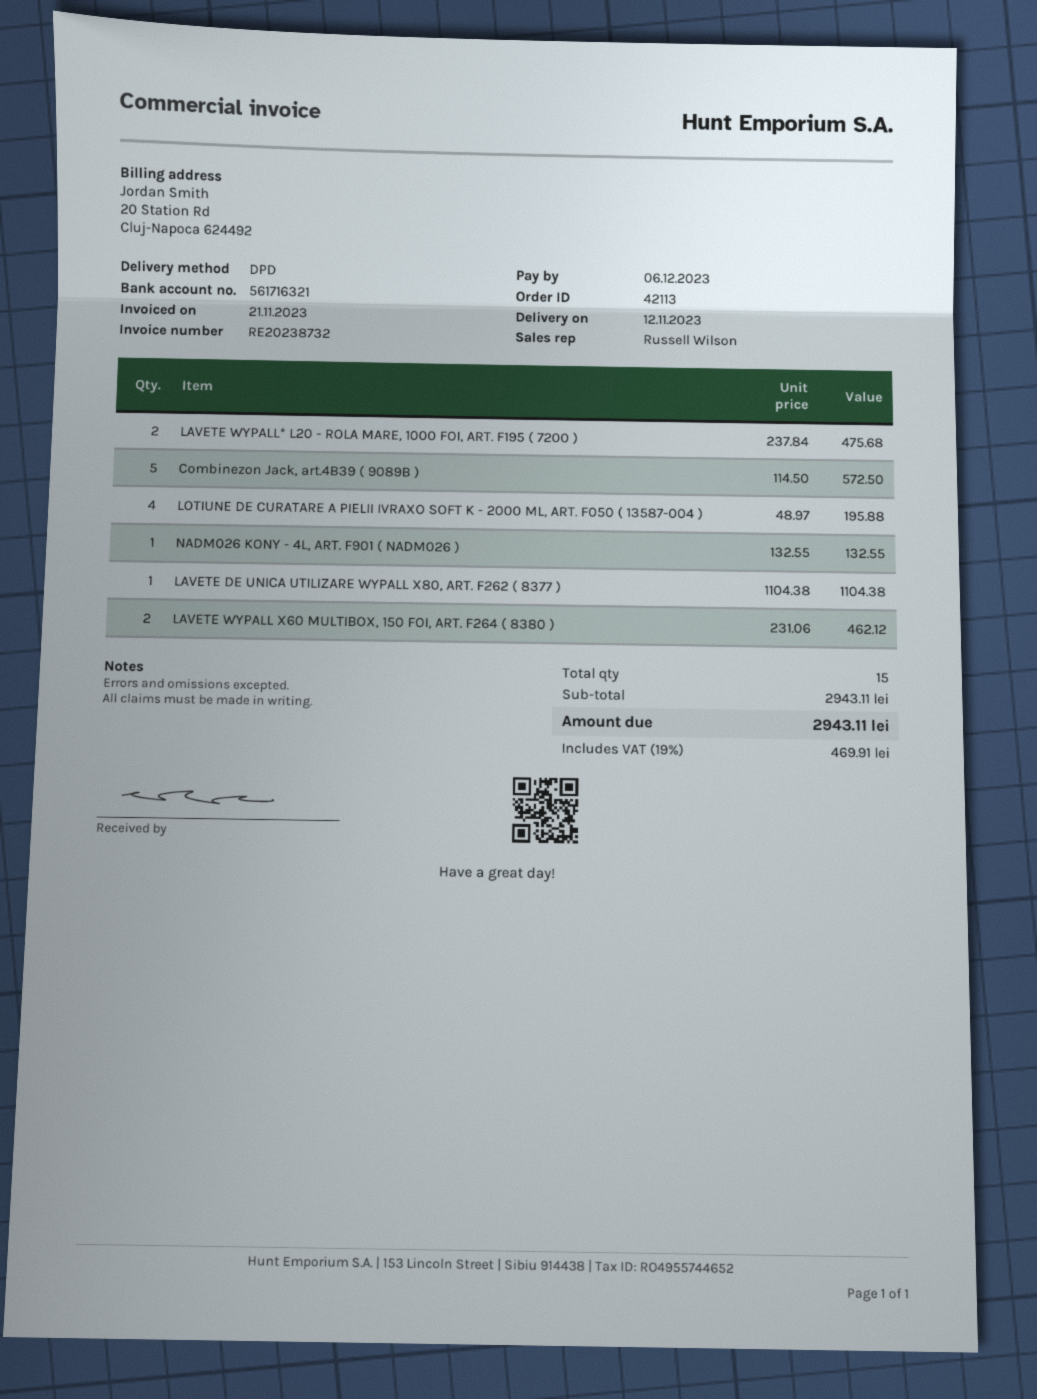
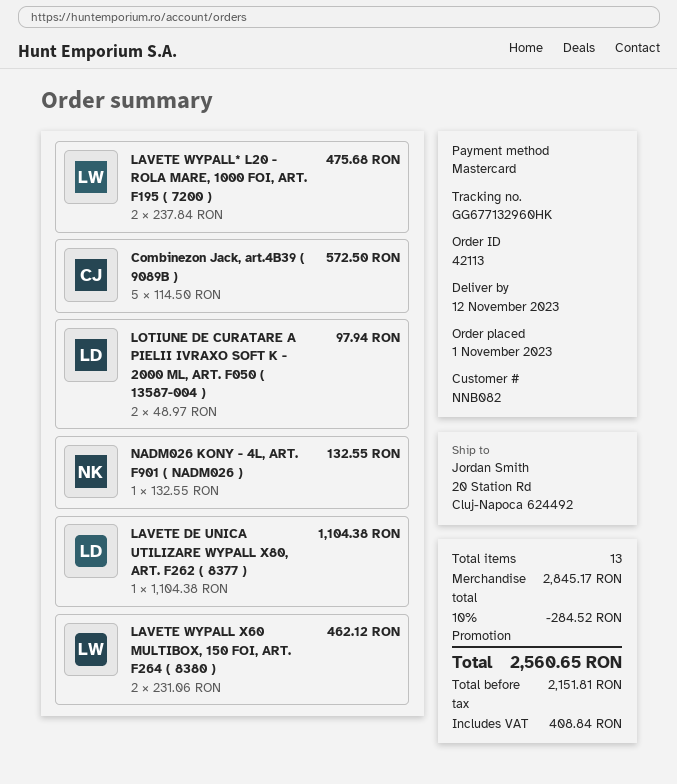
LOTIUNE DE CURATARE A PIELII IVRAXO SOFT K - 2000 ML, ART. F050 ( 13587-004 ): 4 x 48.97 = 195.88 -> 2 x 48.97 = 97.94
total quantity: 15 -> 13
subtotal: 2943.11 -> 2845.17
discount: none -> 10% = 284.52
tax: 469.91 -> 408.84
total: 2943.11 -> 2560.65

